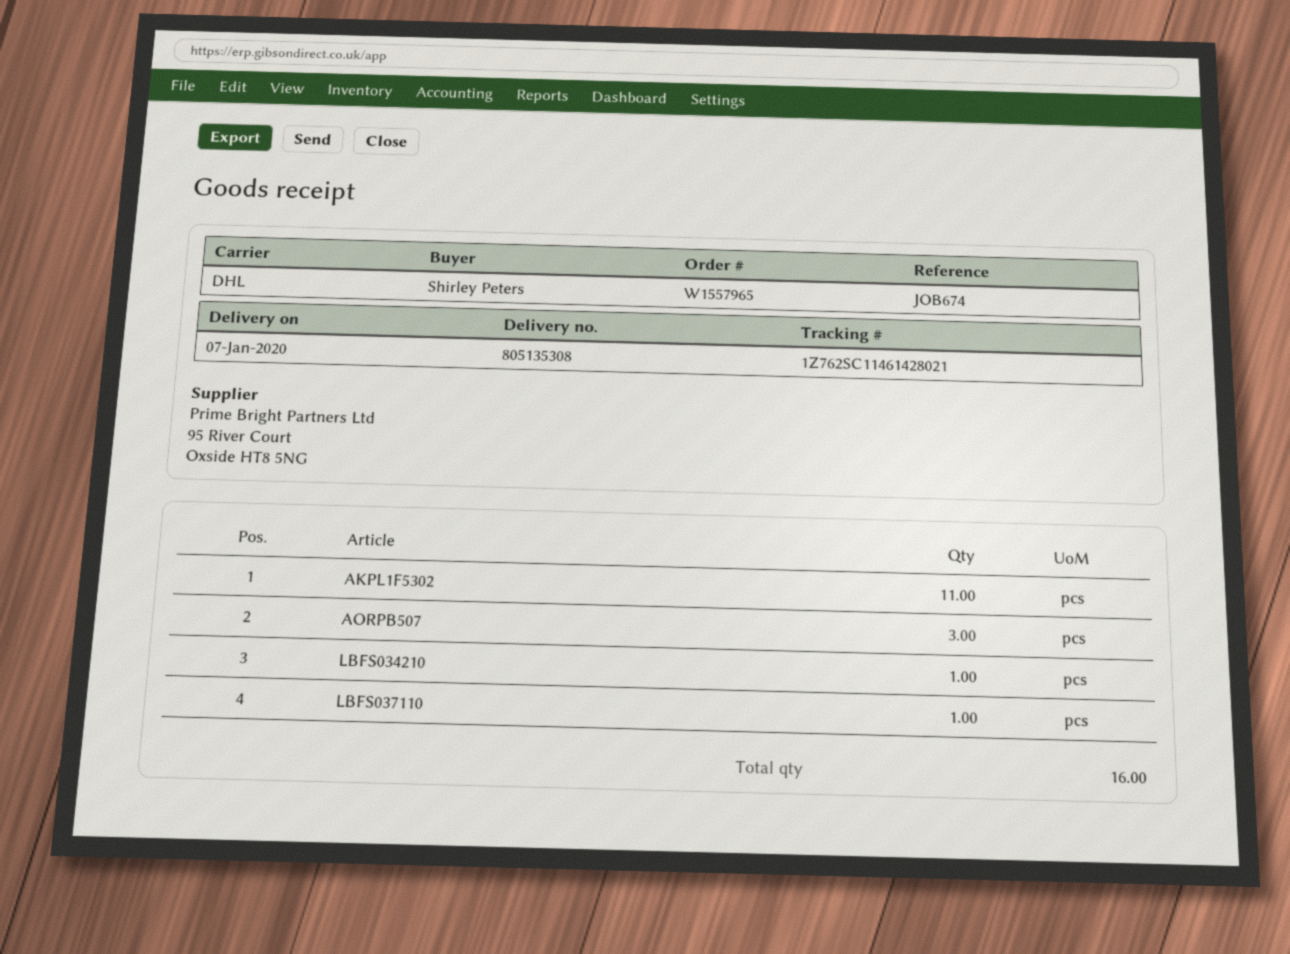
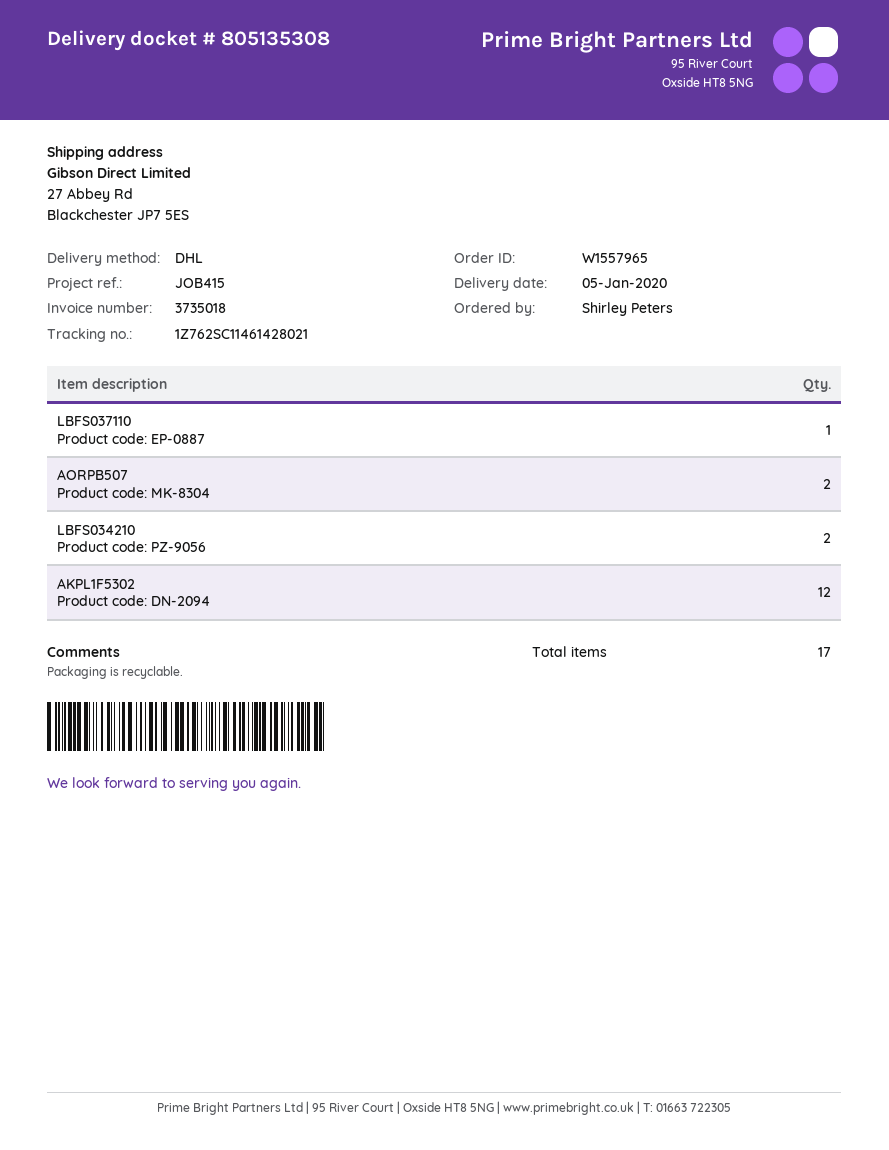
delivery date: 2020-01-07 -> 2020-01-05
reference: JOB674 -> JOB415
AKPL1F5302: 11 -> 12
AORPB507: 3 -> 2
LBFS034210: 1 -> 2
total quantity: 16 -> 17

